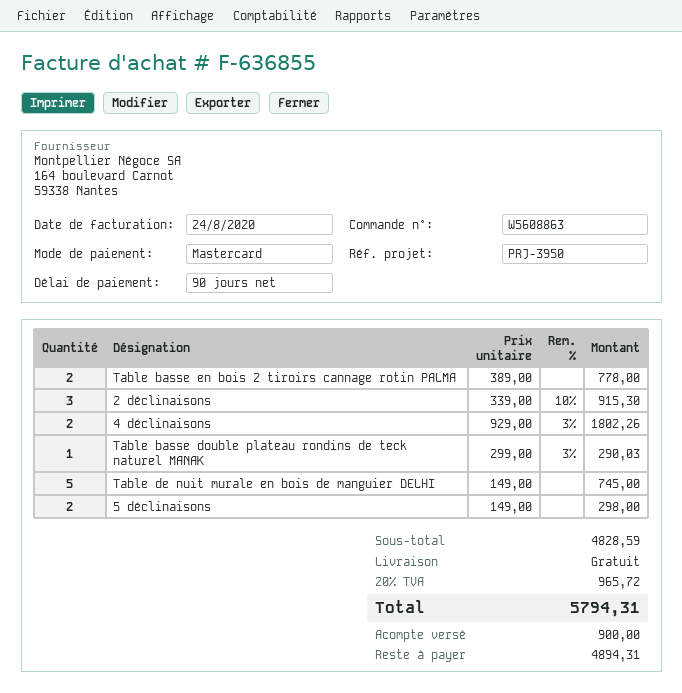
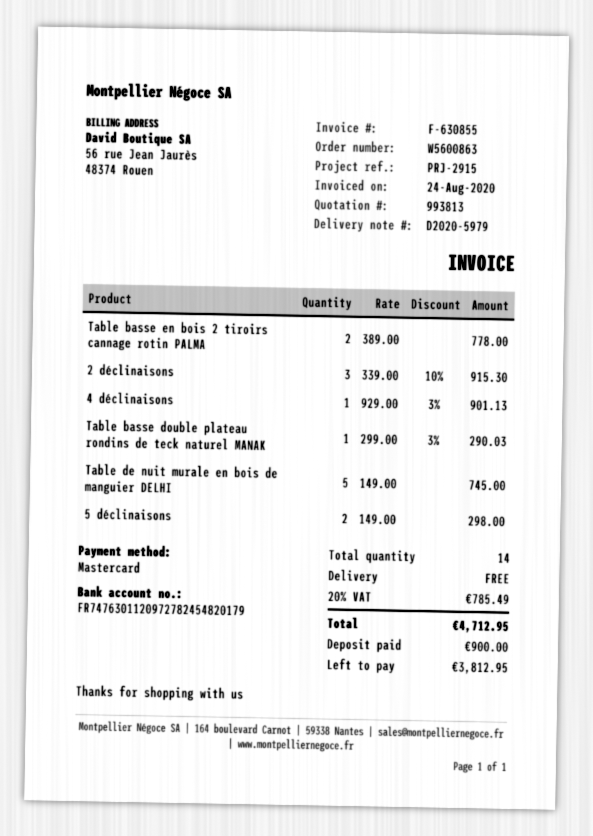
order number: W5608863 -> W5600863
invoice number: F-636855 -> F-630855
reference: PRJ-3950 -> PRJ-2915
4 déclinaisons: 2 x 929.00 - 3% = 1802.26 -> 1 x 929.00 - 3% = 901.13
tax: 20% = 965.72 -> 20% = 785.49
total: 5794.31 -> 4712.95
balance: 4894.31 -> 3812.95

